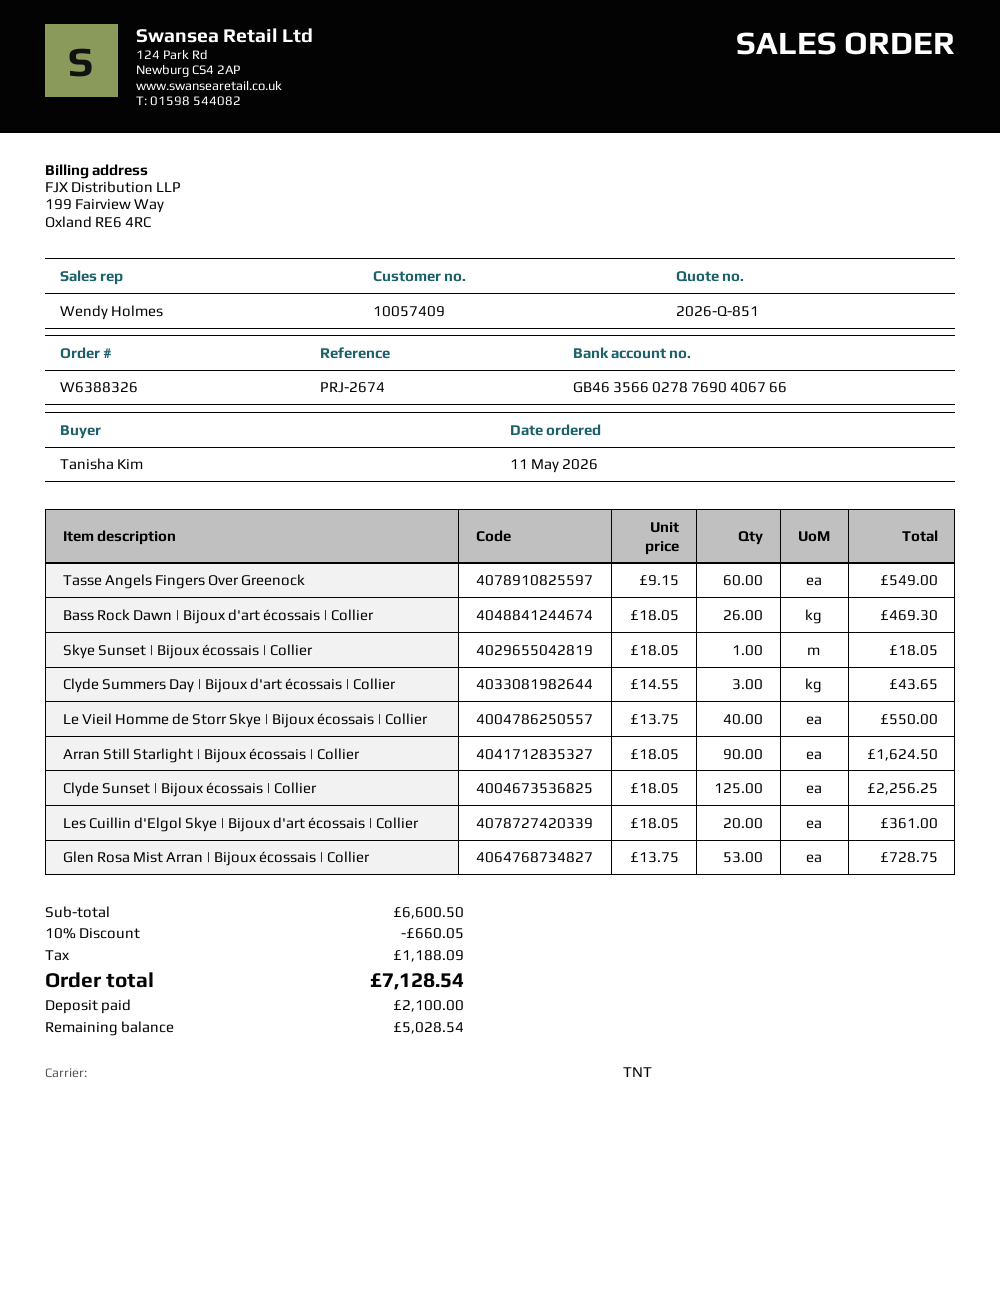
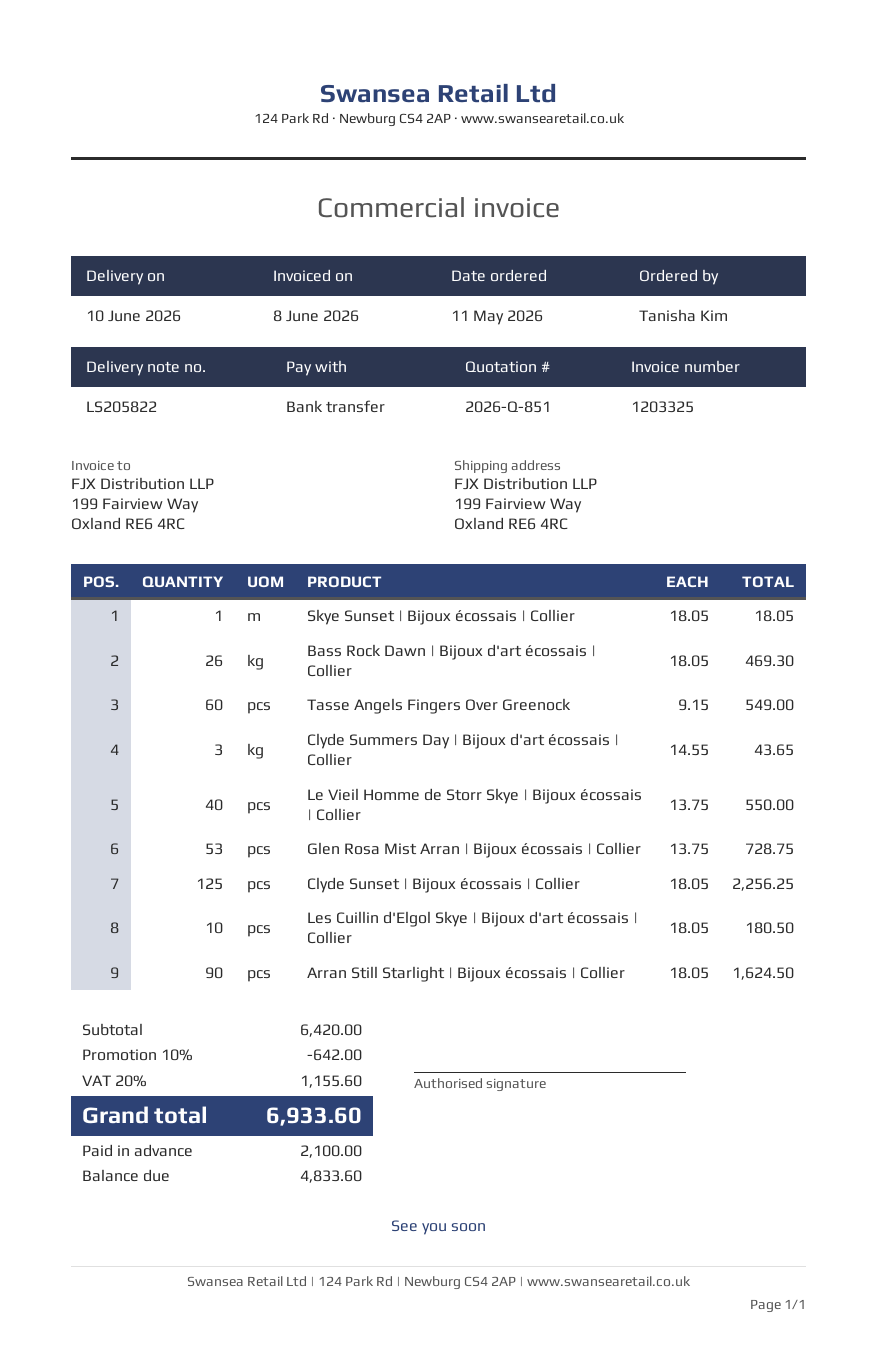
Les Cuillin d'Elgol Skye | Bijoux d'art écossais | Collier: 20 x 18.05 = 361.00 -> 10 x 18.05 = 180.50
subtotal: 6600.50 -> 6420.00
discount: 10% = 660.05 -> 10% = 642.00
tax: 1188.09 -> 1155.60
total: 7128.54 -> 6933.60
balance: 5028.54 -> 4833.60

